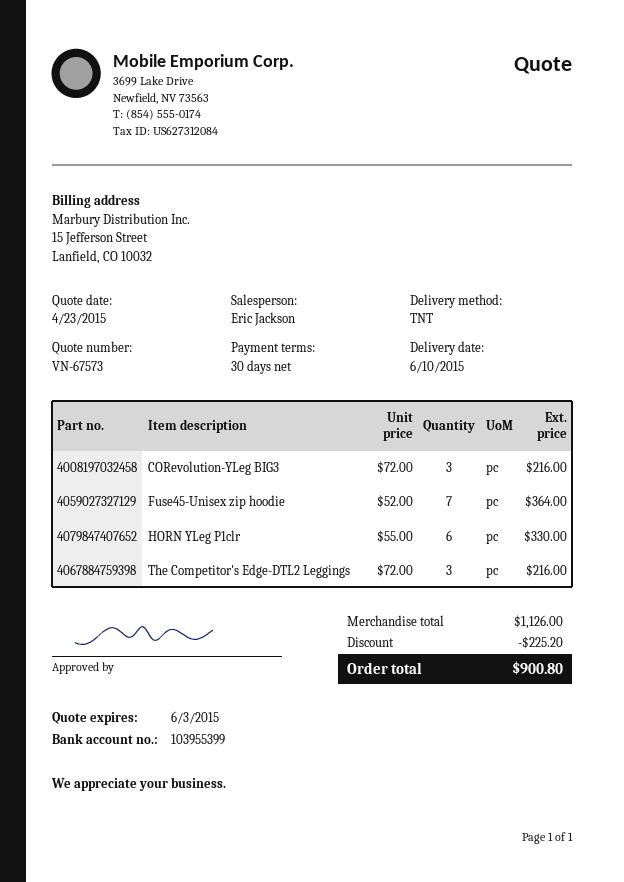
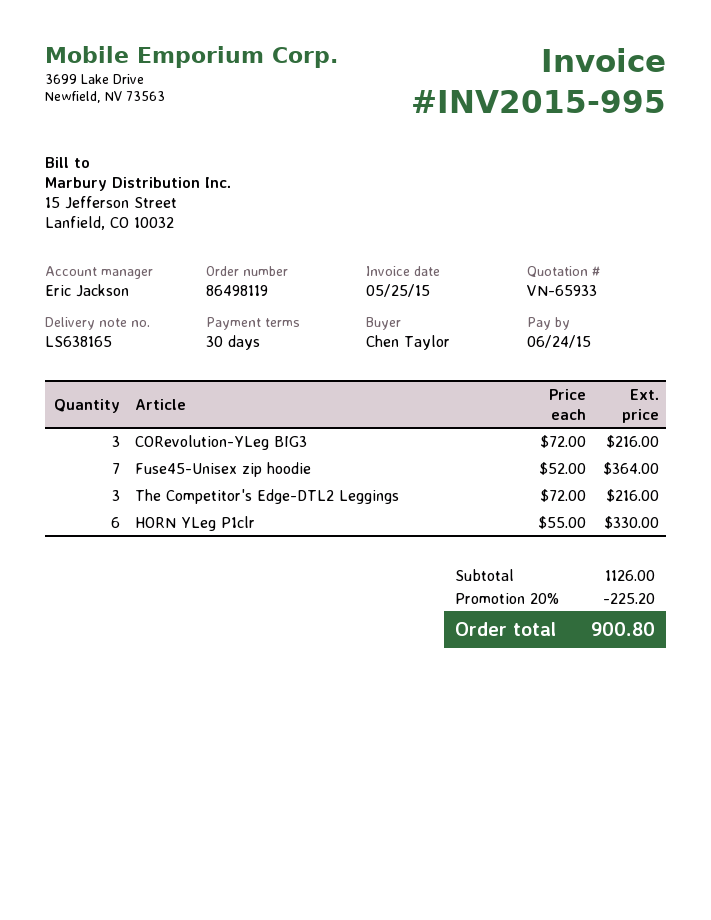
quote number: VN-67573 -> VN-65933

